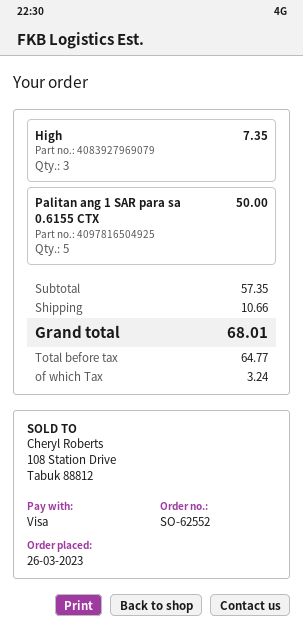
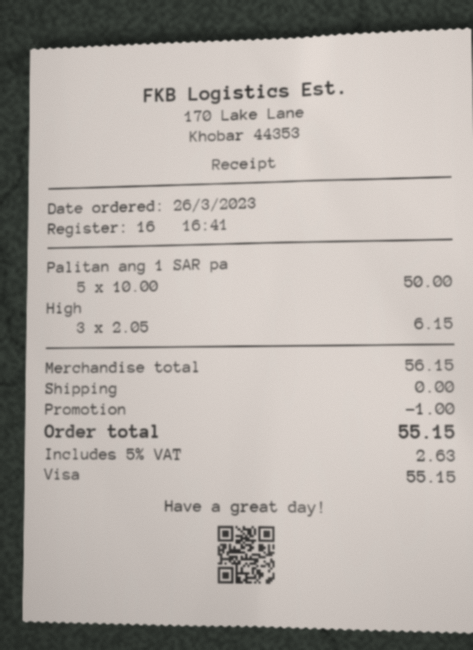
High: 3 for 7.35 -> 3 for 6.15
subtotal: 57.35 -> 56.15
discount: none -> 1.00
shipping: 10.66 -> 0.00
tax: 3.24 -> 2.63
total: 68.01 -> 55.15

